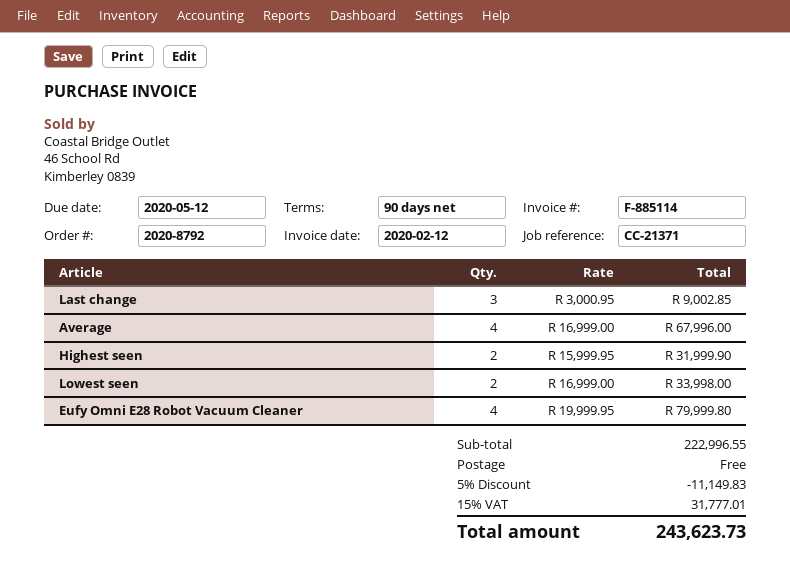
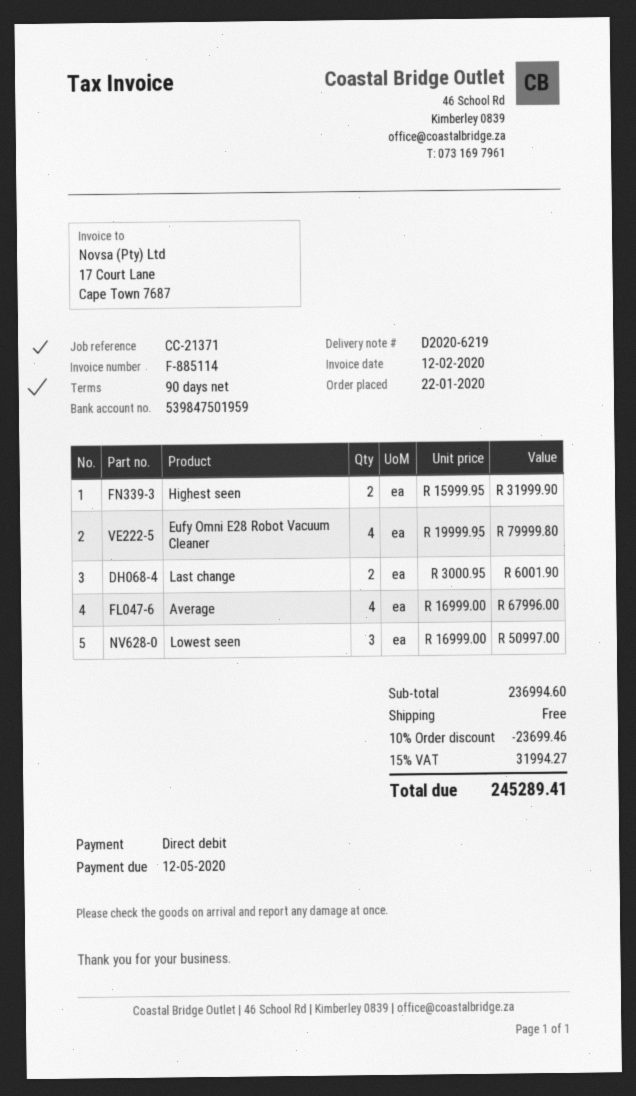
Last change: 3 x 3000.95 = 9002.85 -> 2 x 3000.95 = 6001.90
Lowest seen: 2 x 16999.00 = 33998.00 -> 3 x 16999.00 = 50997.00
subtotal: 222996.55 -> 236994.60
discount: 5% = 11149.83 -> 10% = 23699.46
tax: 15% = 31777.01 -> 15% = 31994.27
total: 243623.73 -> 245289.41

